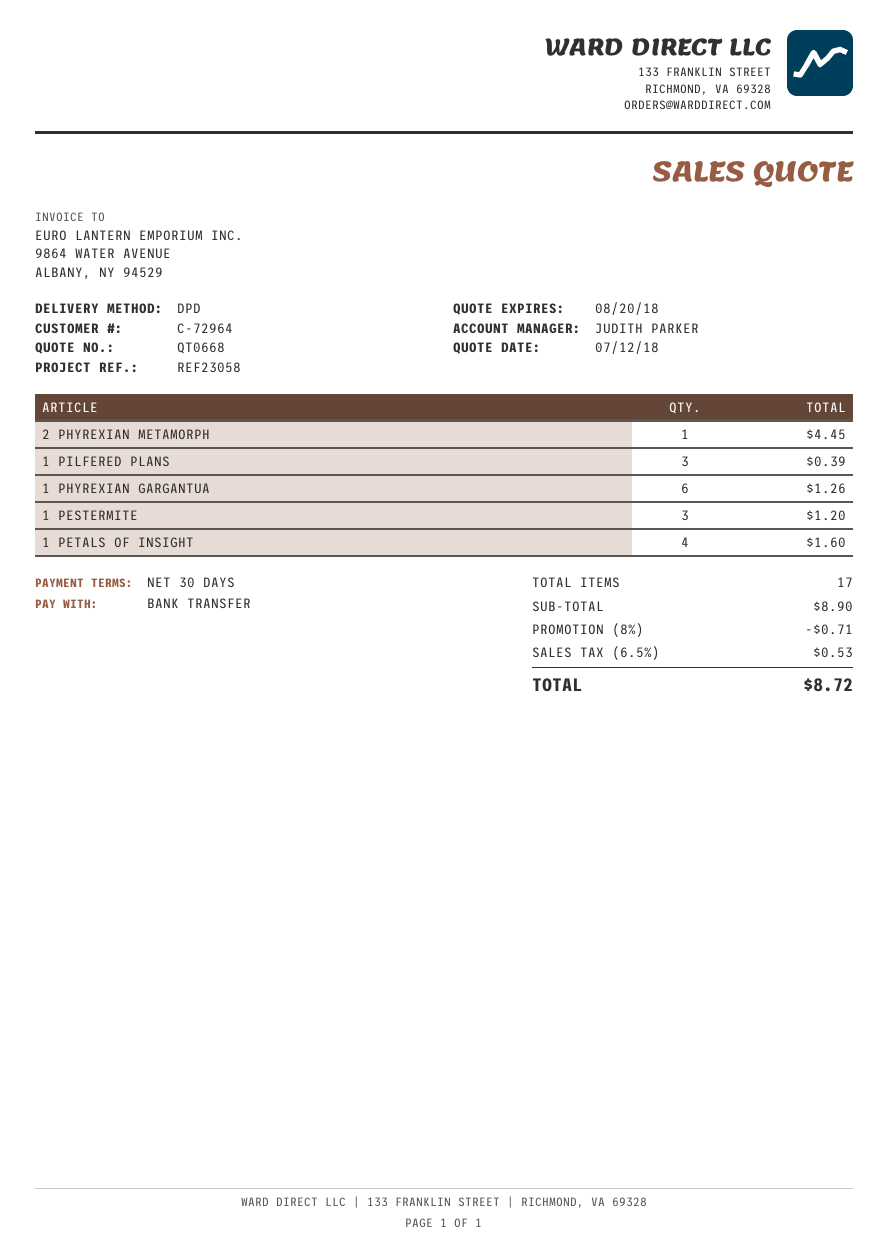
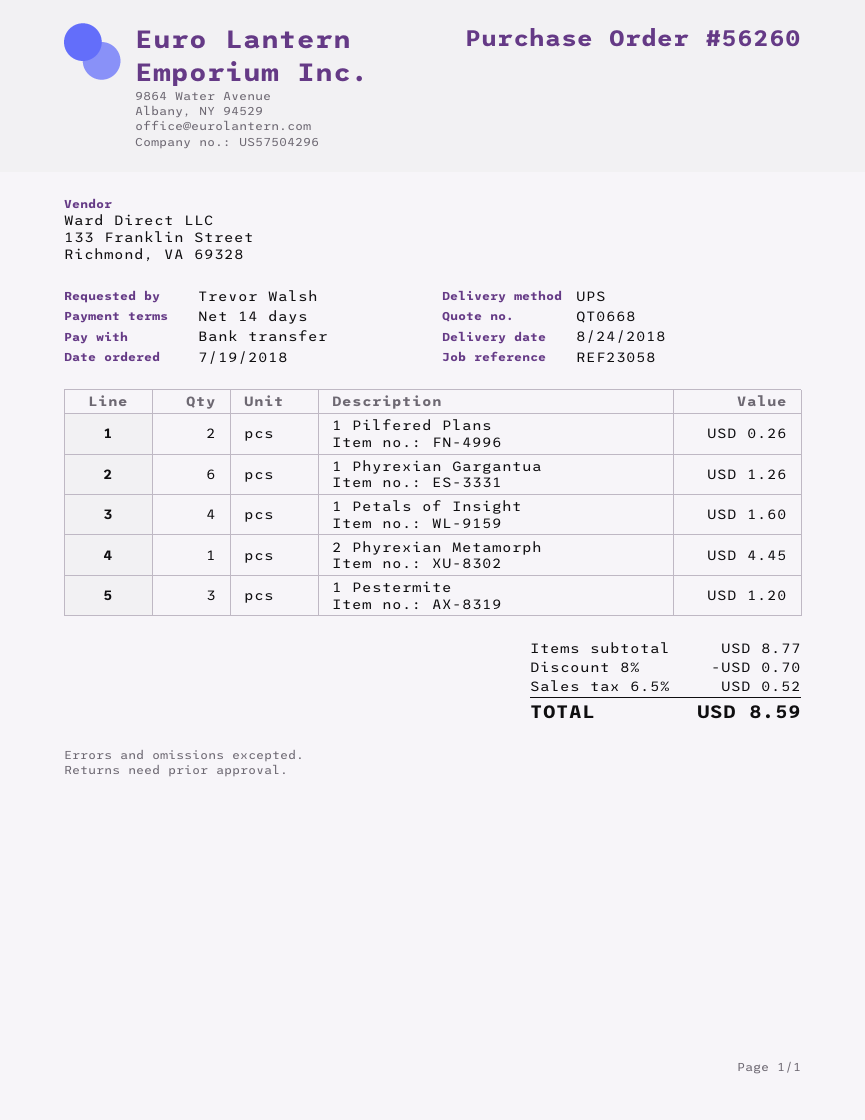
payment terms: 30 days -> 14 days
shipping method: DPD -> UPS
1 PILFERED PLANS: 3 for 0.39 -> 2 for 0.26
subtotal: 8.90 -> 8.77
discount: 8% = 0.71 -> 8% = 0.70
tax: 6.5% = 0.53 -> 6.5% = 0.52
total: 8.72 -> 8.59

